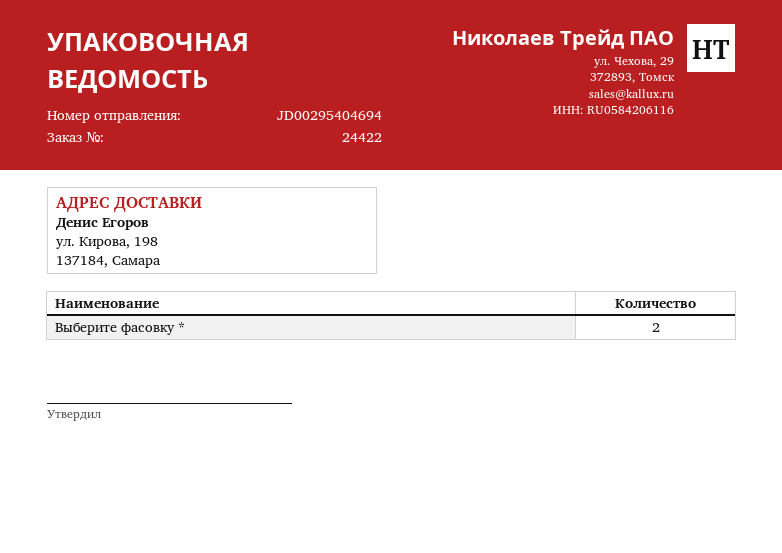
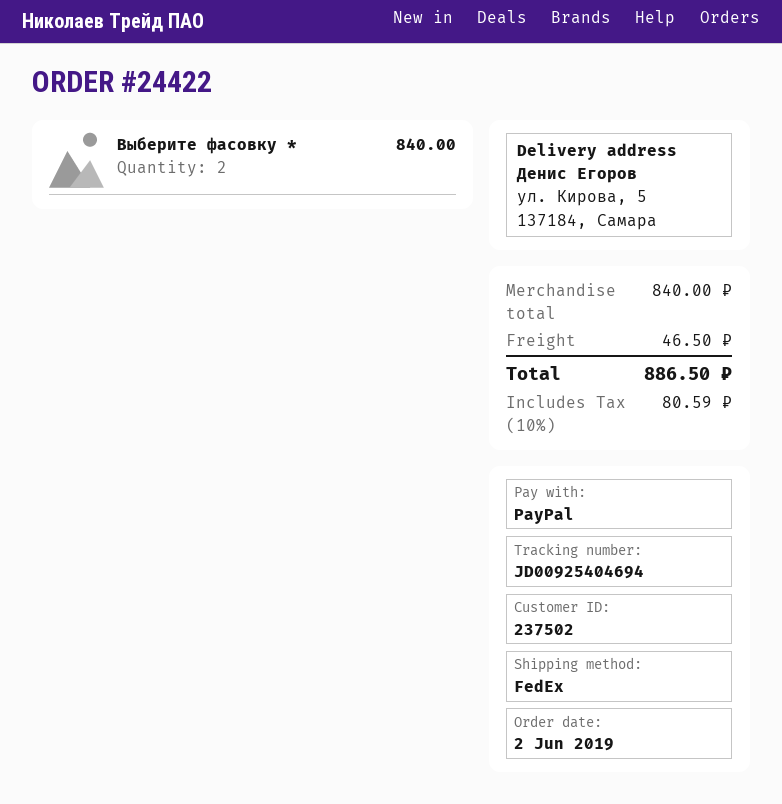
tracking number: JD00295404694 -> JD00925404694
ship to: ул. Кирова, 198, 137184, Самара -> ул. Кирова, 5, 137184, Самара

